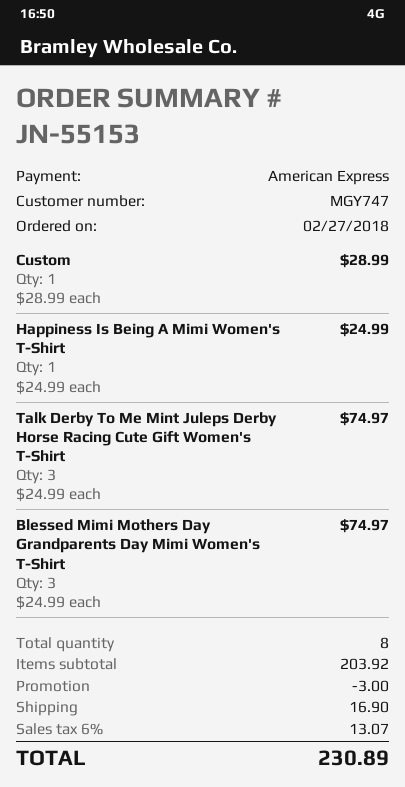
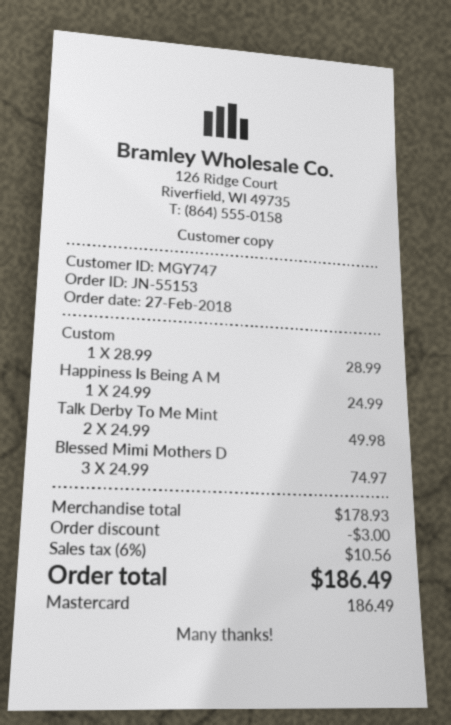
payment method: American Express -> Mastercard
Talk Derby To Me Mint Juleps Derby Horse Racing Cute Gift Women's T-Shirt: 3 x 24.99 = 74.97 -> 2 x 24.99 = 49.98
subtotal: 203.92 -> 178.93
shipping: 16.90 -> none
tax: 6% = 13.07 -> 6% = 10.56
total: 230.89 -> 186.49

